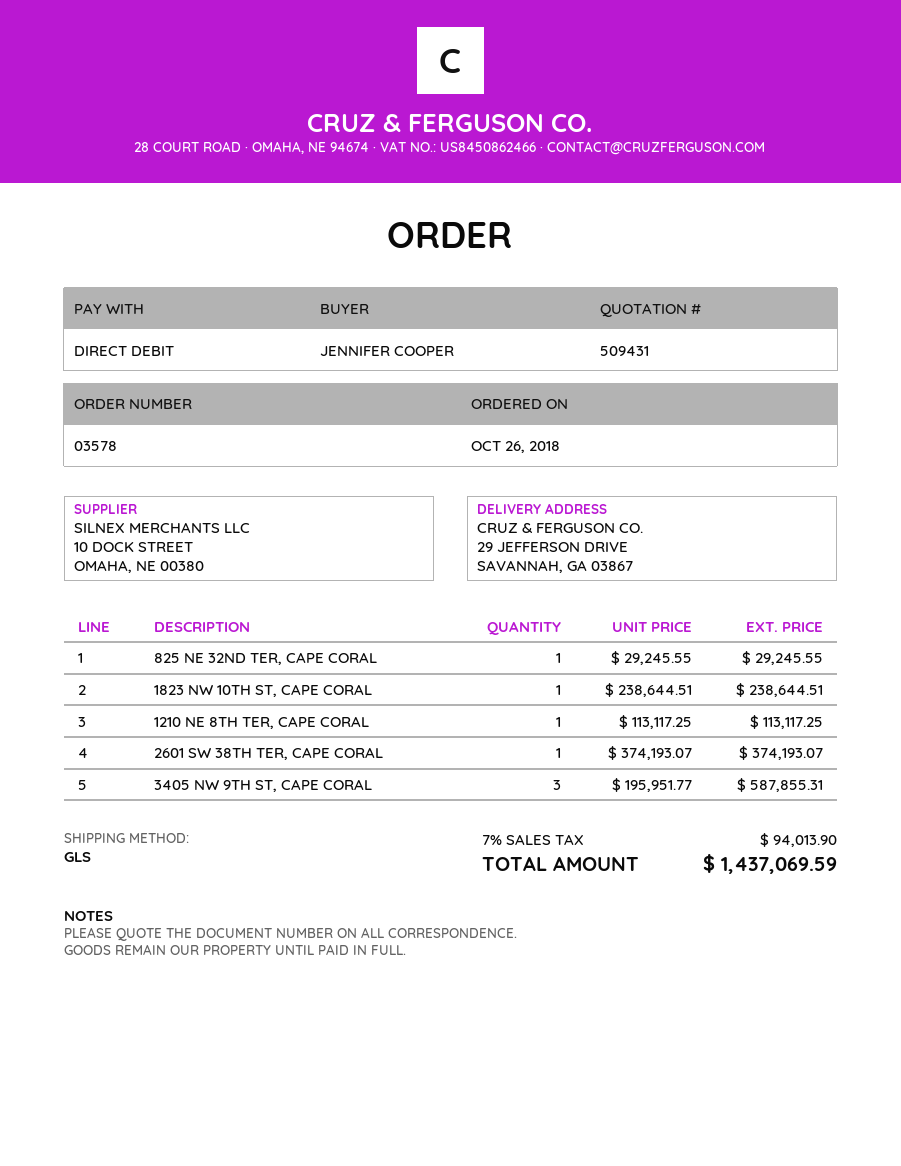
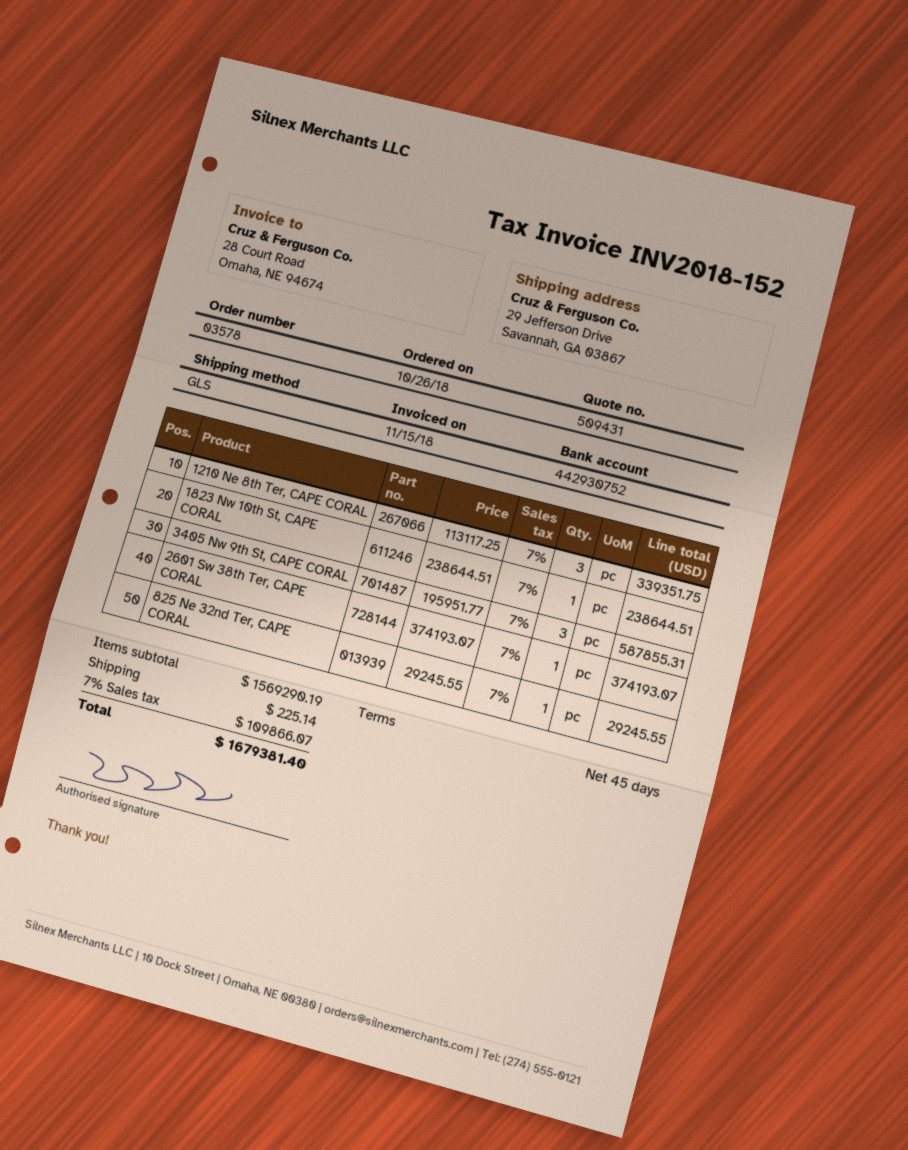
1210 NE 8TH TER, CAPE CORAL: 1 x 113117.25 = 113117.25 -> 3 x 113117.25 = 339351.75
shipping: none -> 225.14
tax: 7% = 94013.90 -> 7% = 109866.07
total: 1437069.59 -> 1679381.40

